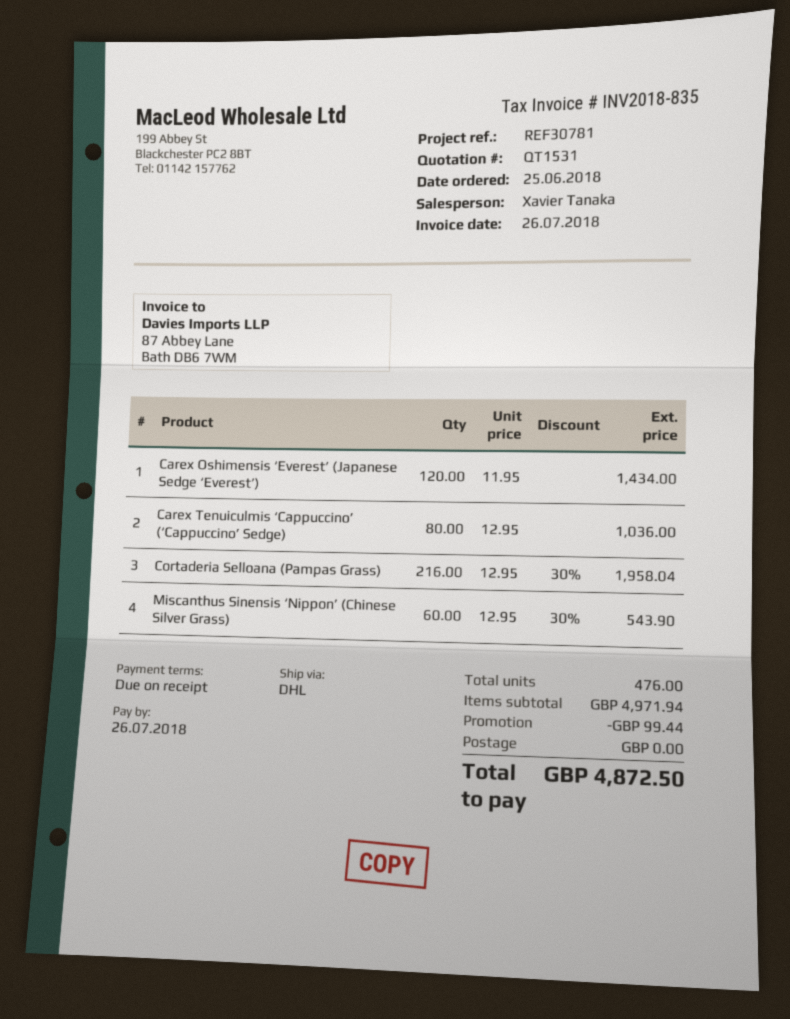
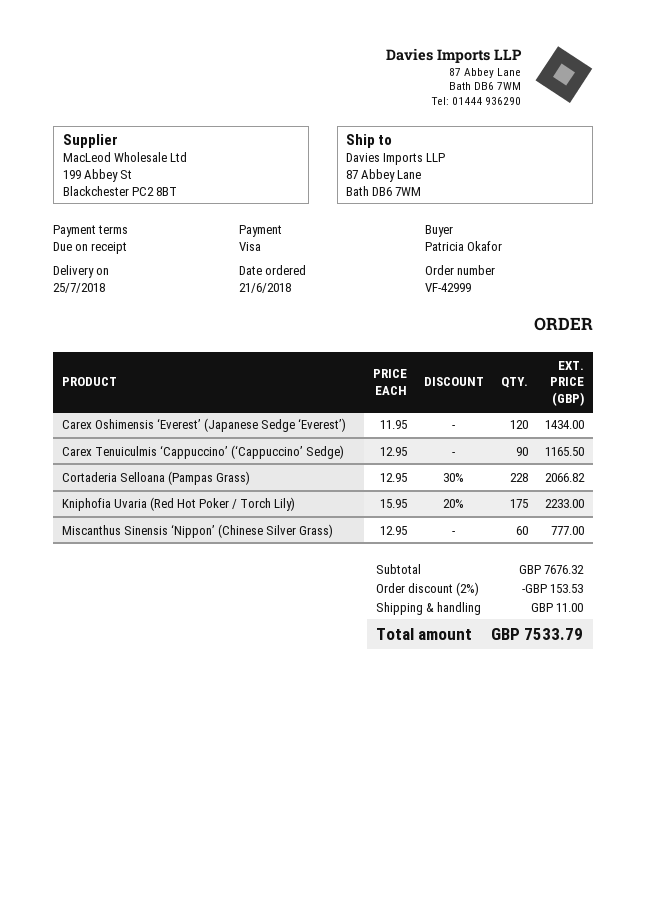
order date: 2018-06-25 -> 2018-06-21
Carex Tenuiculmis ‘Cappuccino’ (‘Cappuccino’ Sedge): 80 x 12.95 = 1036.00 -> 90 x 12.95 = 1165.50
Cortaderia Selloana (Pampas Grass): 216 x 12.95 - 30% = 1958.04 -> 228 x 12.95 - 30% = 2066.82
Miscanthus Sinensis ‘Nippon’ (Chinese Silver Grass): 60 x 12.95 - 30% = 543.90 -> 60 x 12.95 = 777.00
Kniphofia Uvaria (Red Hot Poker / Torch Lily): none -> 175 x 15.95 - 20% = 2233.00
subtotal: 4971.94 -> 7676.32
discount: 99.44 -> 153.53
shipping: 0.00 -> 11.00
total: 4872.50 -> 7533.79

